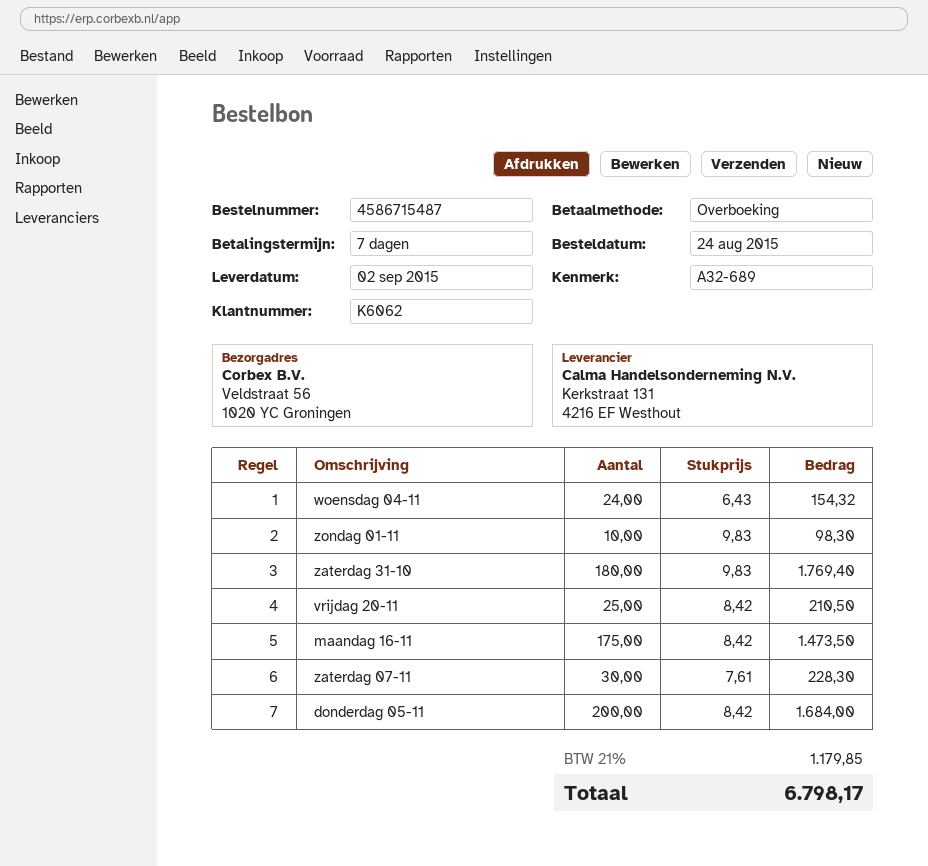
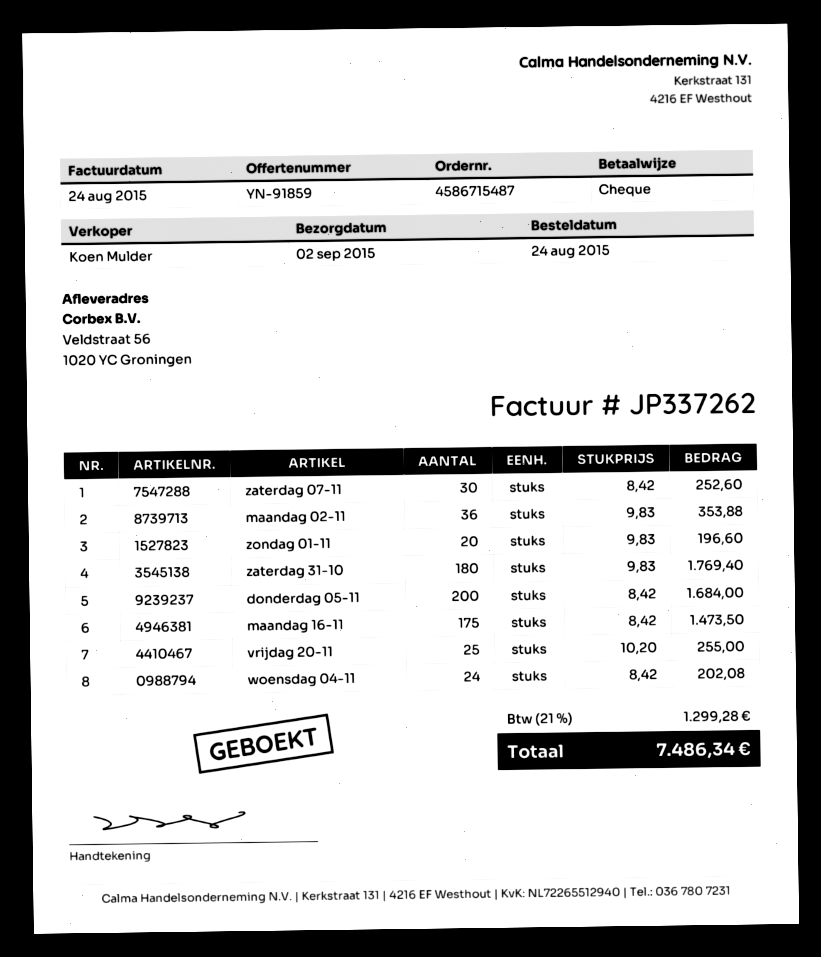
payment method: bank transfer -> cheque
woensdag 04-11: 24 x 6.43 = 154.32 -> 24 x 8.42 = 202.08
zondag 01-11: 10 x 9.83 = 98.30 -> 20 x 9.83 = 196.60
vrijdag 20-11: 25 x 8.42 = 210.50 -> 25 x 10.20 = 255.00
zaterdag 07-11: 30 x 7.61 = 228.30 -> 30 x 8.42 = 252.60
maandag 02-11: none -> 36 x 9.83 = 353.88
tax: 21% = 1179.85 -> 21% = 1299.28
total: 6798.17 -> 7486.34

